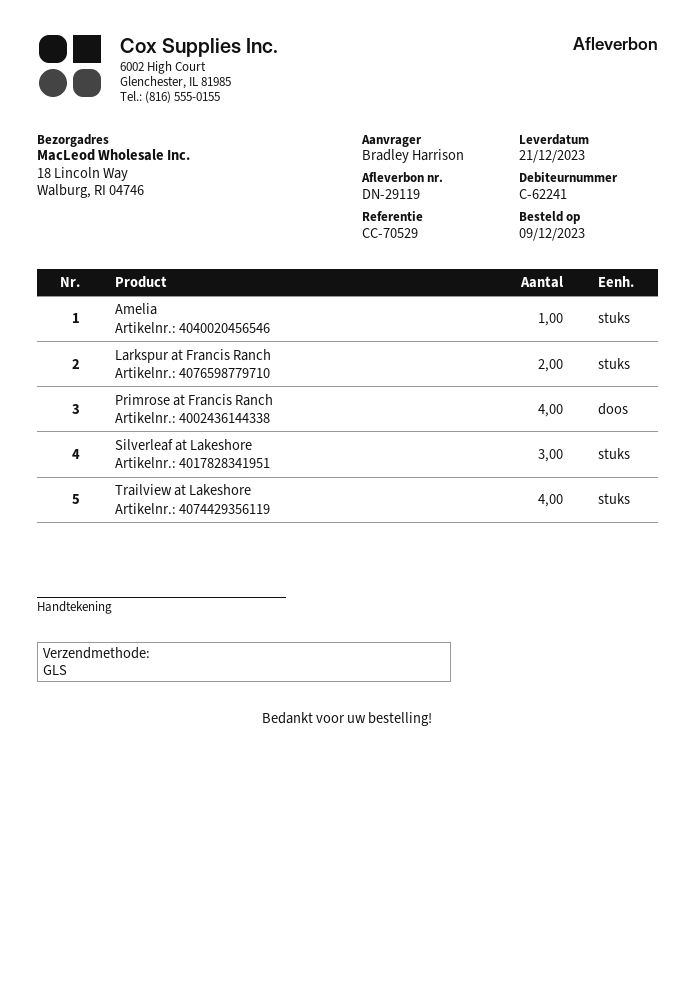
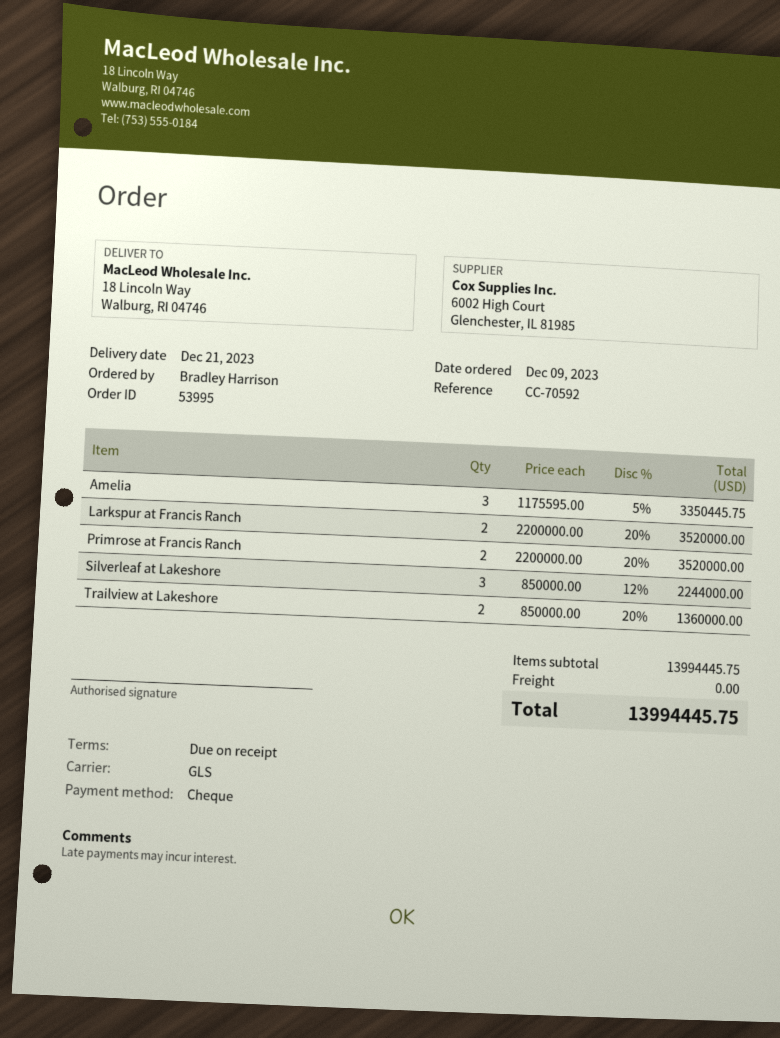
reference: CC-70529 -> CC-70592
Amelia: 1 -> 3
Primrose at Francis Ranch: 4 -> 2
Trailview at Lakeshore: 4 -> 2

